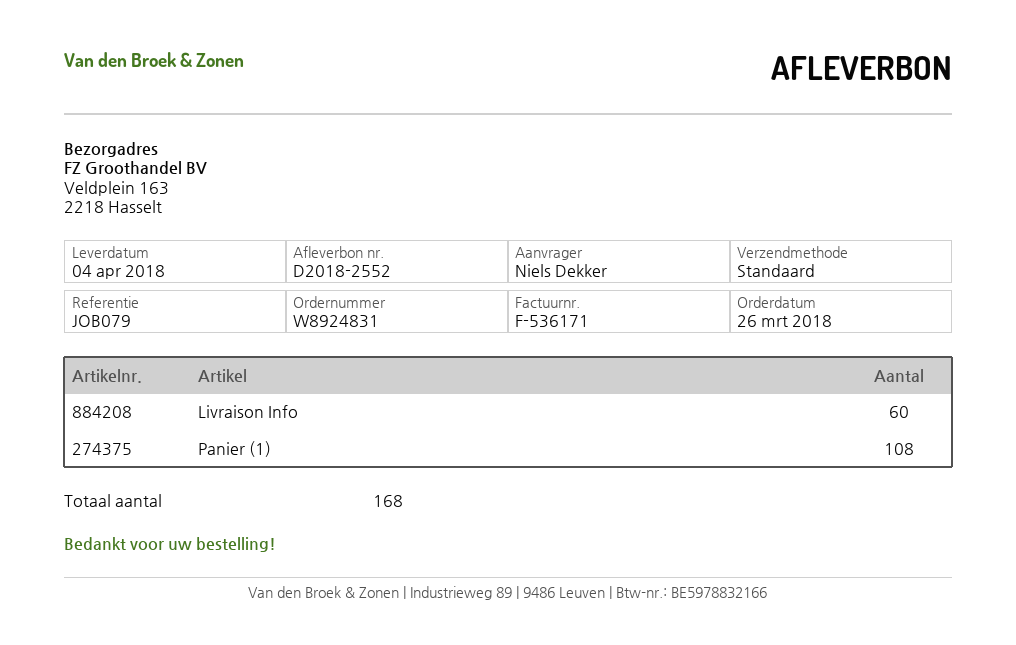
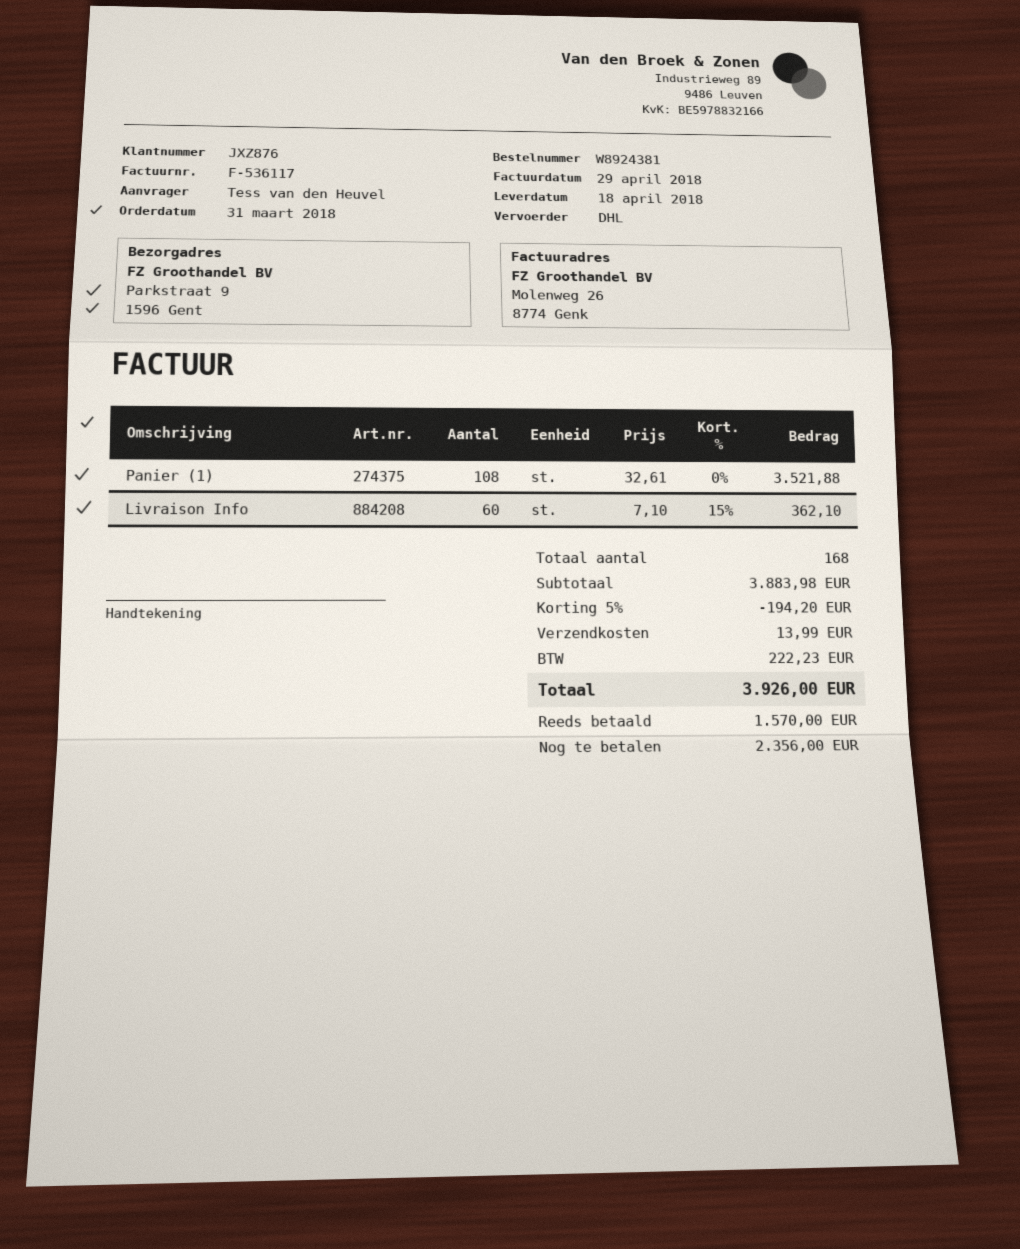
order number: W8924831 -> W8924381
order date: 2018-03-26 -> 2018-03-31
delivery date: 2018-04-04 -> 2018-04-18
invoice number: F-536171 -> F-536117
ordered by: Niels Dekker -> Tess van den Heuvel
shipping method: standard -> DHL
ship to: Veldplein 163, 2218 Hasselt -> Parkstraat 9, 1596 Gent

